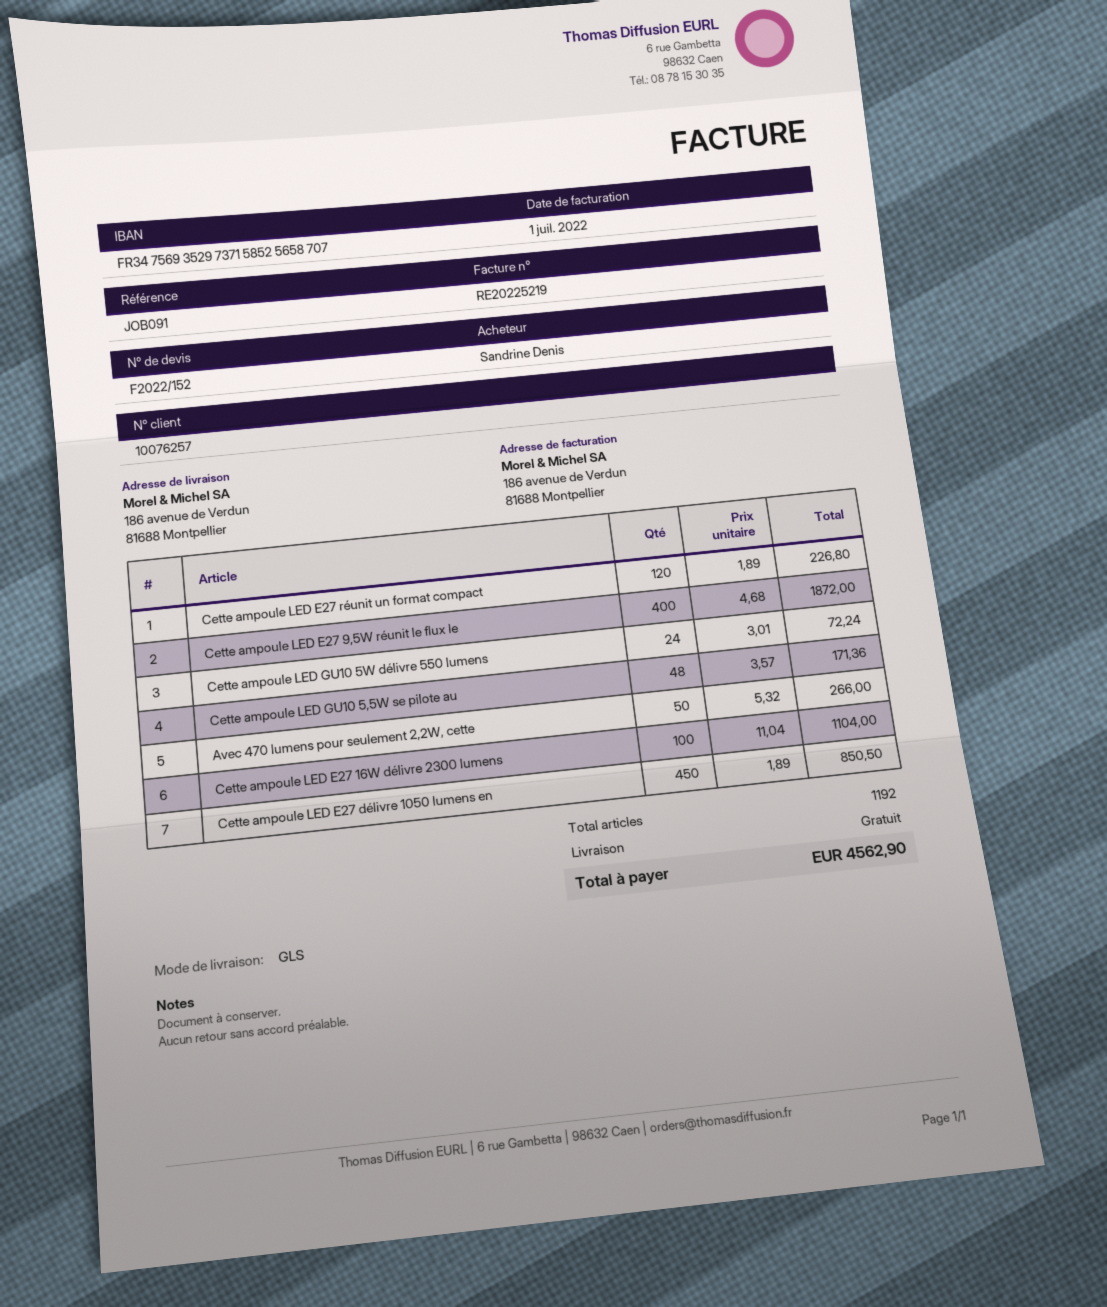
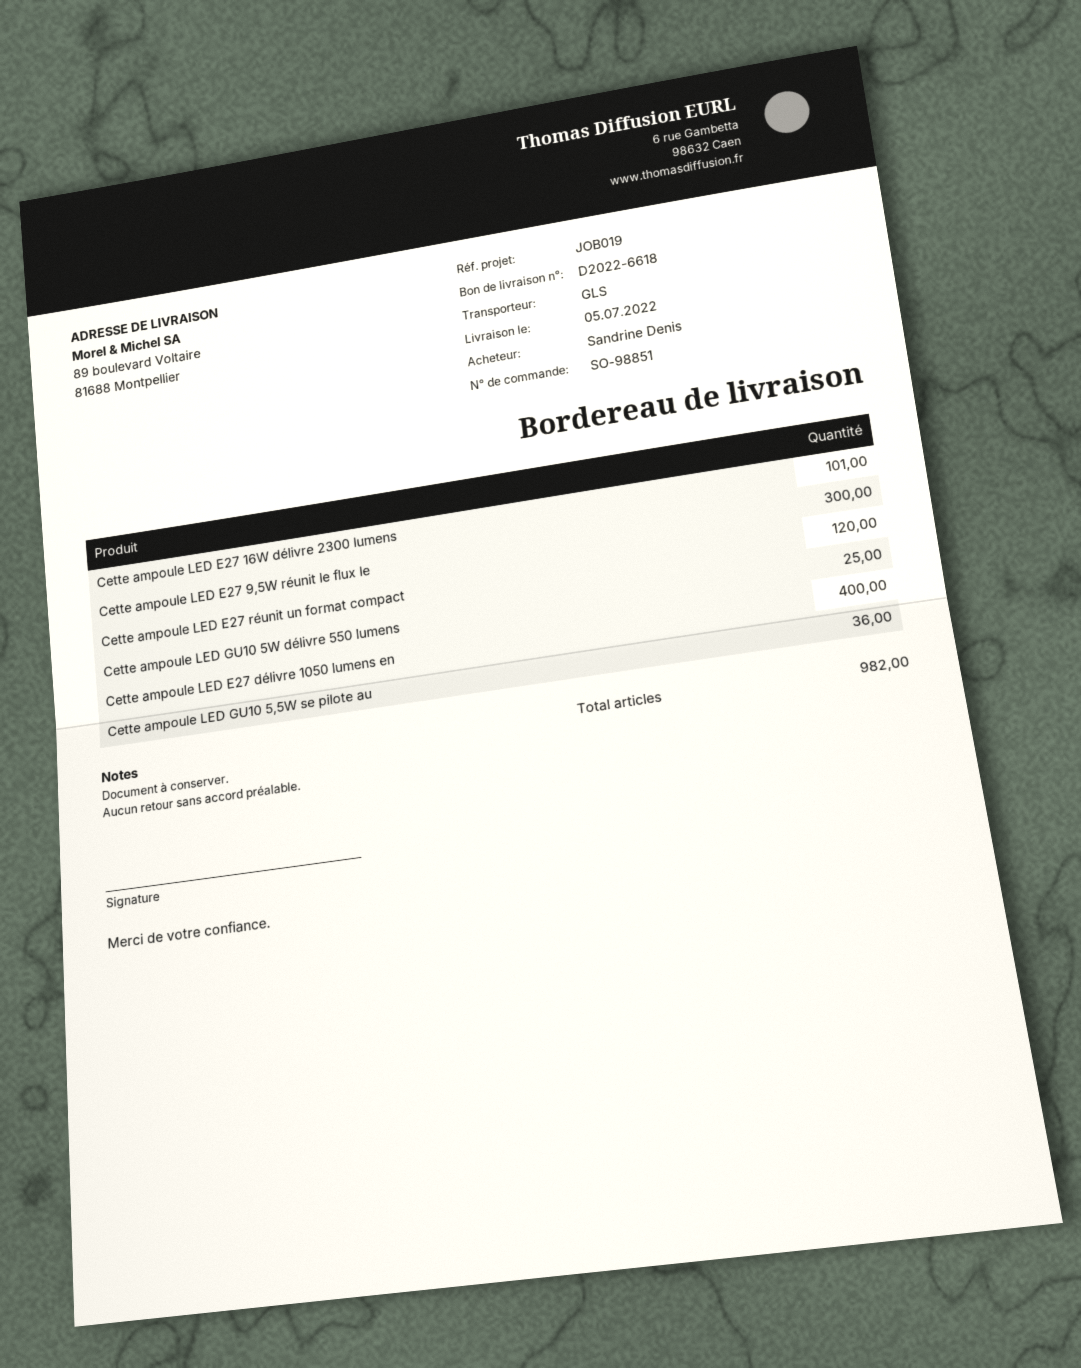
reference: JOB091 -> JOB019
ship to: 186 avenue de Verdun, 81688 Montpellier -> 89 boulevard Voltaire, 81688 Montpellier
Cette ampoule LED E27 9,5W réunit le flux le: 400 -> 300
Cette ampoule LED GU10 5W délivre 550 lumens: 24 -> 25
Cette ampoule LED GU10 5,5W se pilote au: 48 -> 36
Avec 470 lumens pour seulement 2,2W, cette: 50 -> none
Cette ampoule LED E27 16W délivre 2300 lumens: 100 -> 101
Cette ampoule LED E27 délivre 1050 lumens en: 450 -> 400
total quantity: 1192 -> 982

